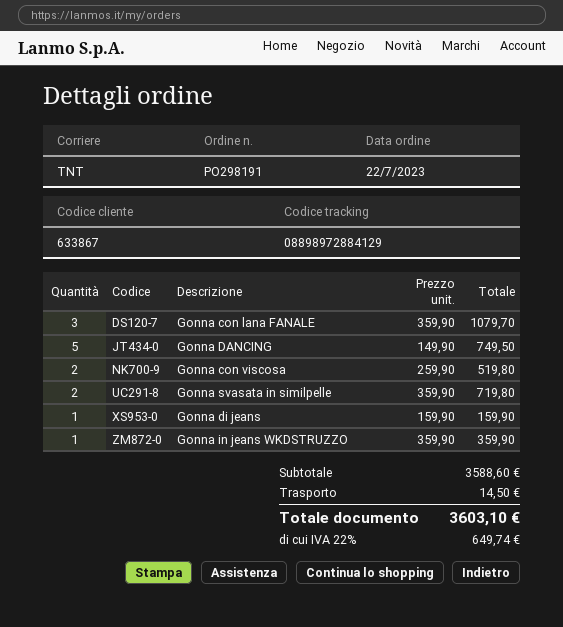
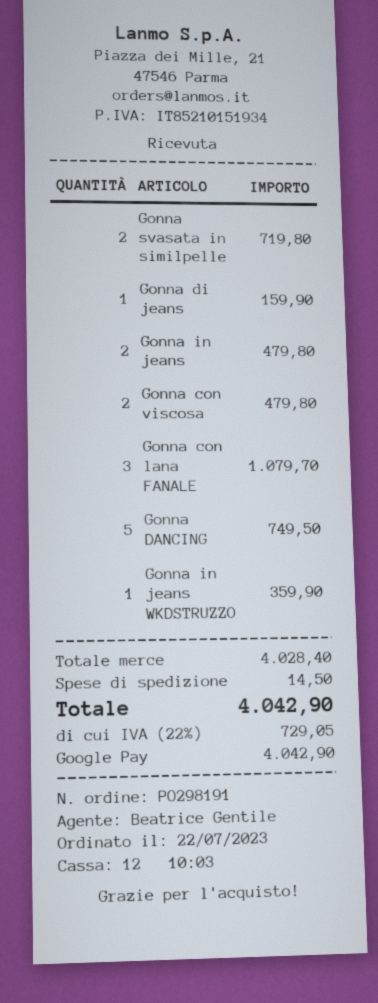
Gonna con viscosa: 2 for 519.80 -> 2 for 479.80
Gonna in jeans: none -> 2 for 479.80
subtotal: 3588.60 -> 4028.40
tax: 22% = 649.74 -> 22% = 729.05
total: 3603.10 -> 4042.90

